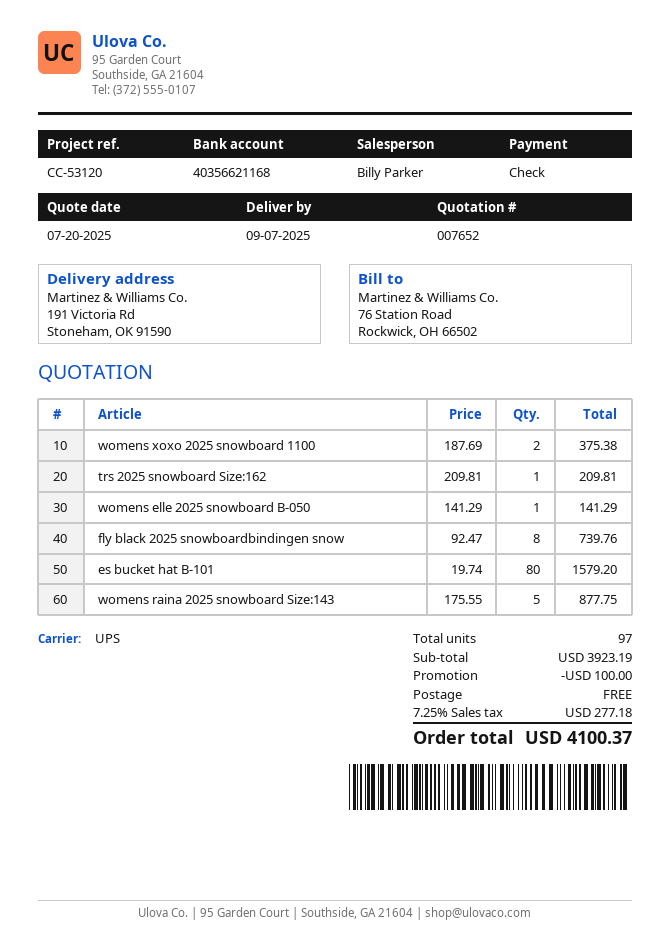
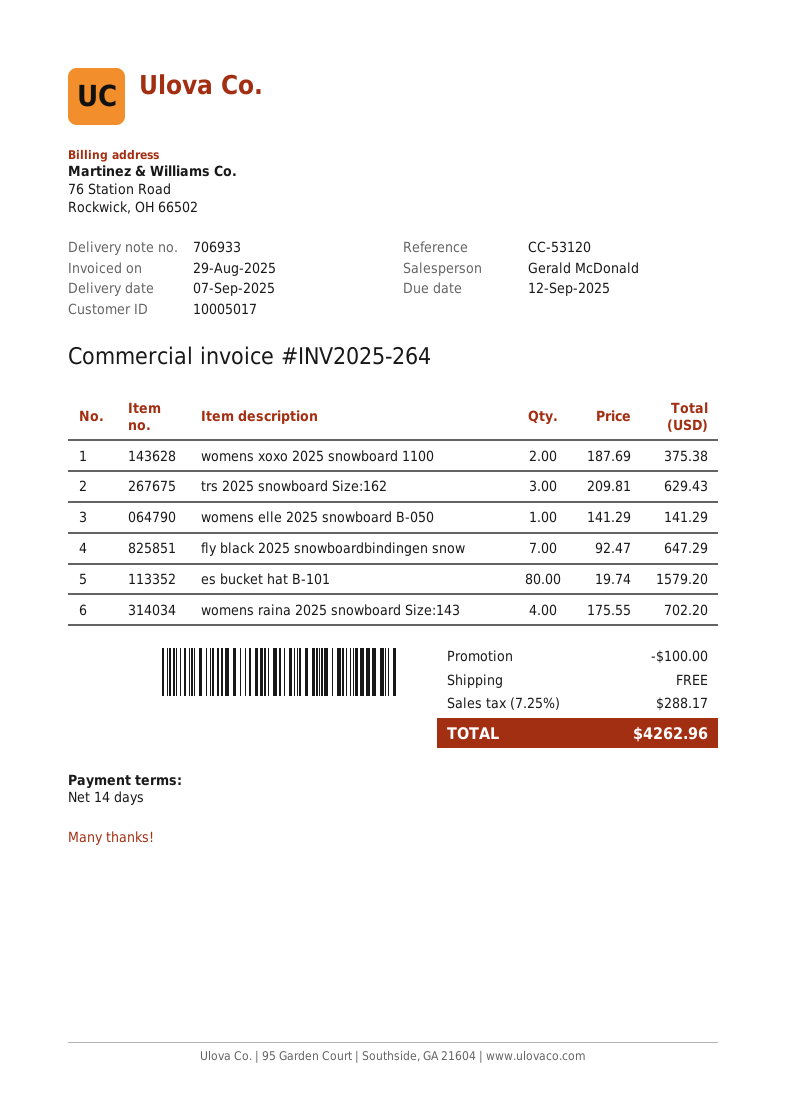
sales rep: Billy Parker -> Gerald McDonald
trs 2025 snowboard Size:162: 1 x 209.81 = 209.81 -> 3 x 209.81 = 629.43
fly black 2025 snowboardbindingen snow: 8 x 92.47 = 739.76 -> 7 x 92.47 = 647.29
womens raina 2025 snowboard Size:143: 5 x 175.55 = 877.75 -> 4 x 175.55 = 702.20
tax: 7.25% = 277.18 -> 7.25% = 288.17
total: 4100.37 -> 4262.96

